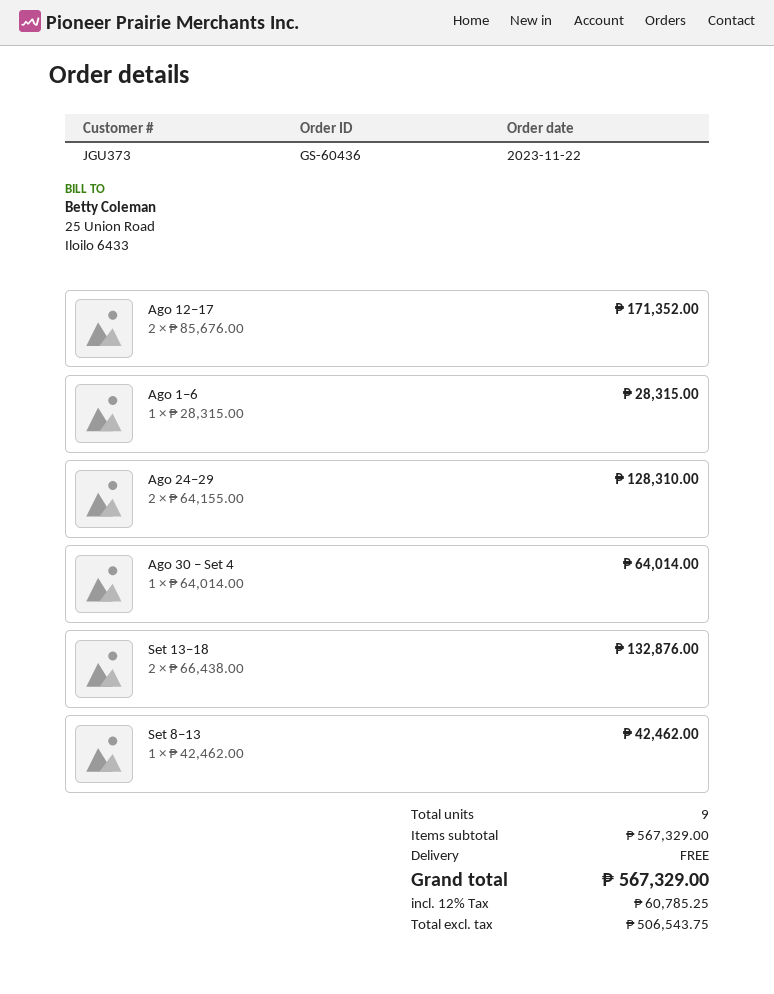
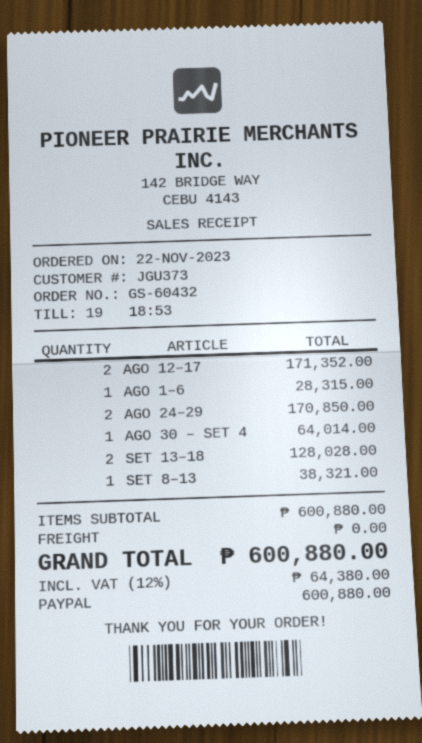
order number: GS-60436 -> GS-60432
Ago 24–29: 2 for 128310.00 -> 2 for 170850.00
Set 13–18: 2 for 132876.00 -> 2 for 128028.00
Set 8–13: 1 for 42462.00 -> 1 for 38321.00
subtotal: 567329.00 -> 600880.00
tax: 12% = 60785.25 -> 12% = 64380.00
total: 567329.00 -> 600880.00

